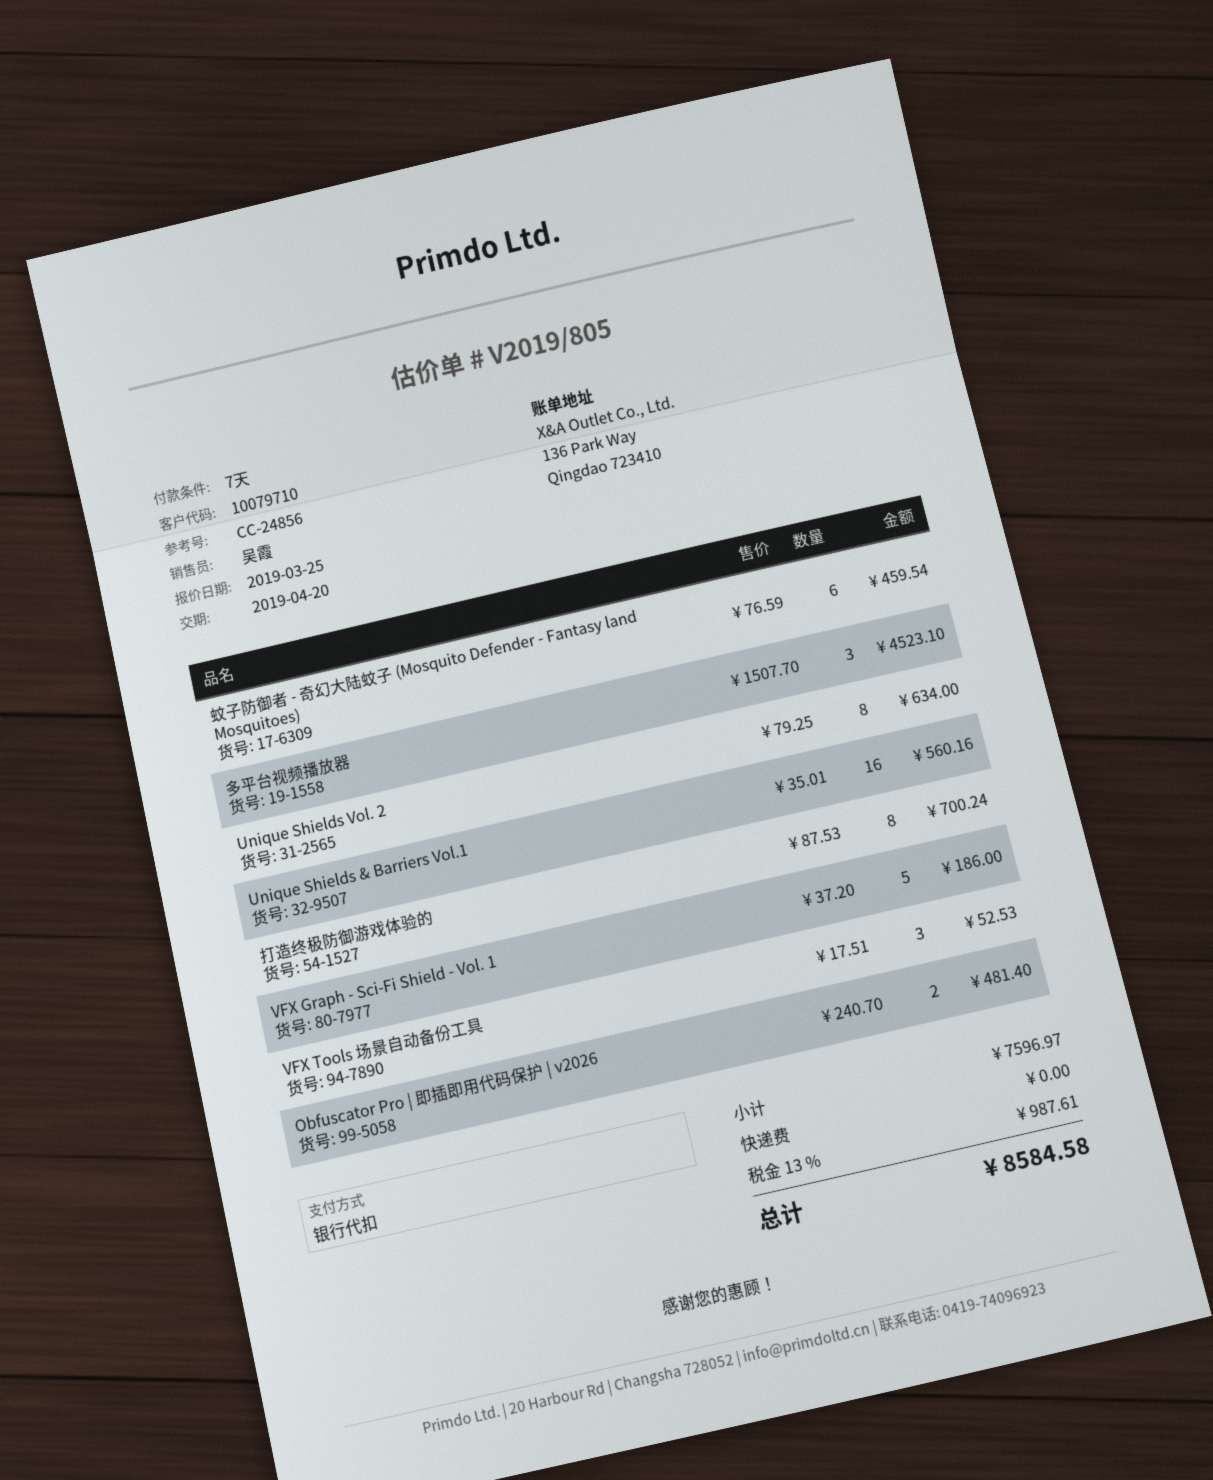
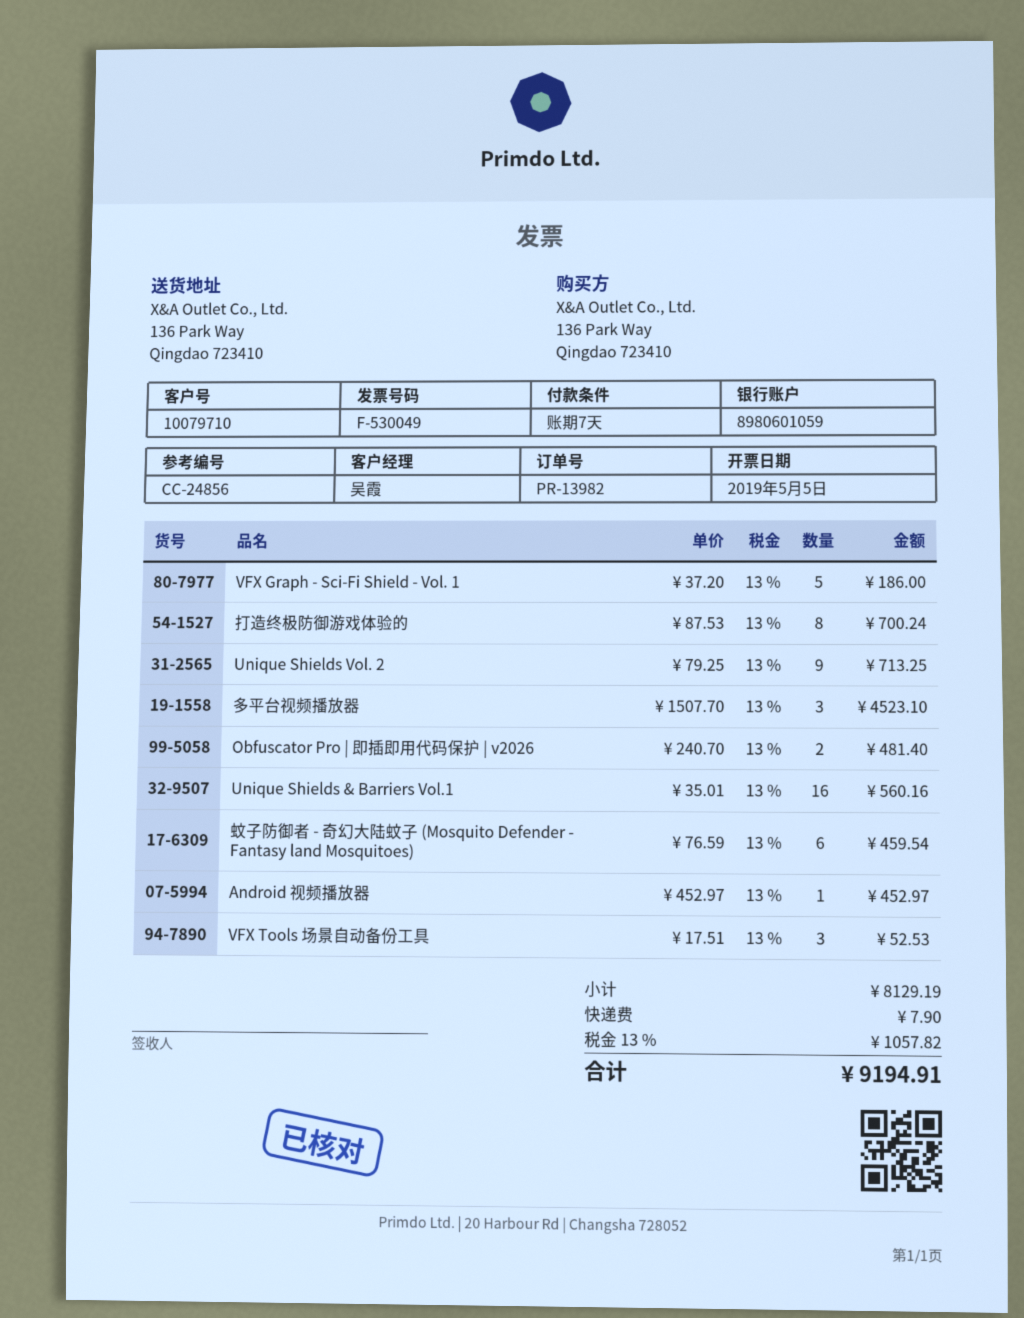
Unique Shields Vol. 2: 8 x 79.25 = 634.00 -> 9 x 79.25 = 713.25
Android 视频播放器: none -> 1 x 452.97 = 452.97
subtotal: 7596.97 -> 8129.19
shipping: 0.00 -> 7.90
tax: 13% = 987.61 -> 13% = 1057.82
total: 8584.58 -> 9194.91

